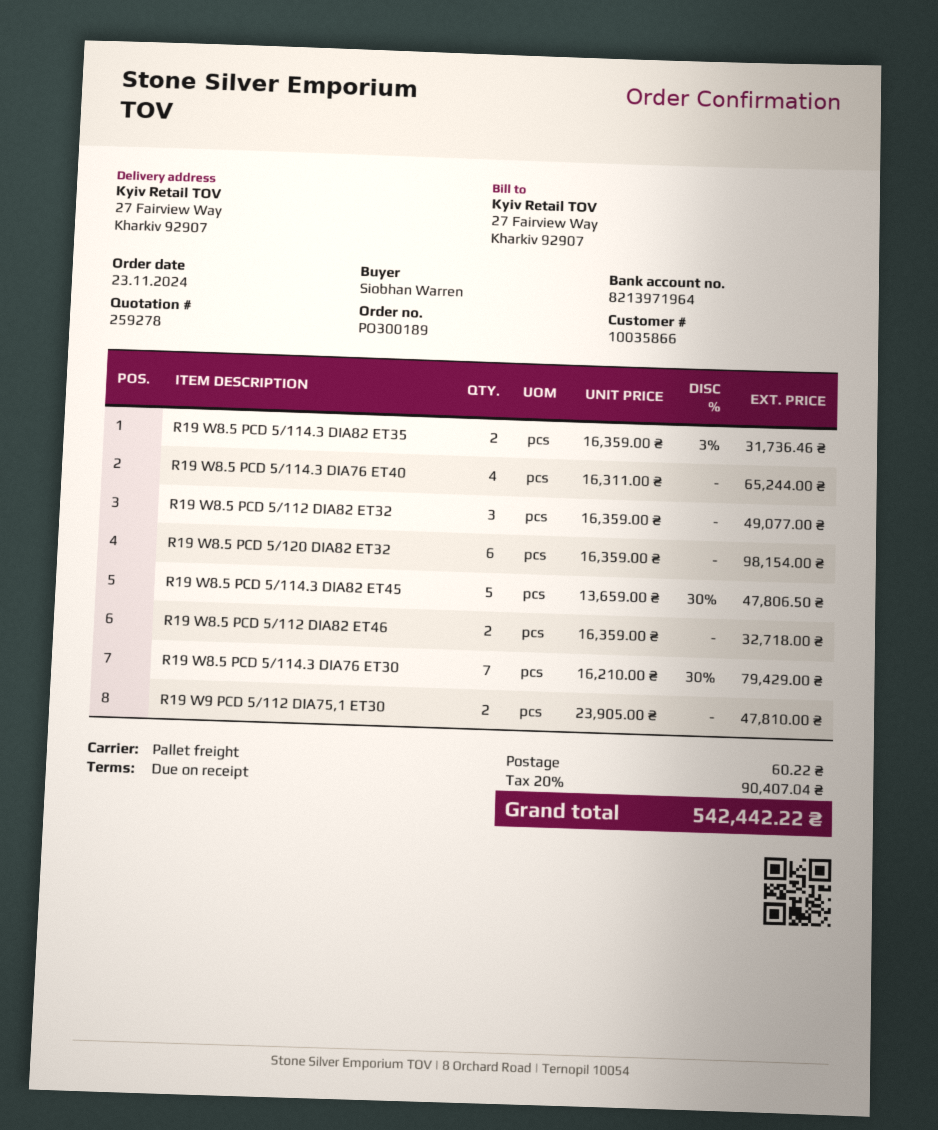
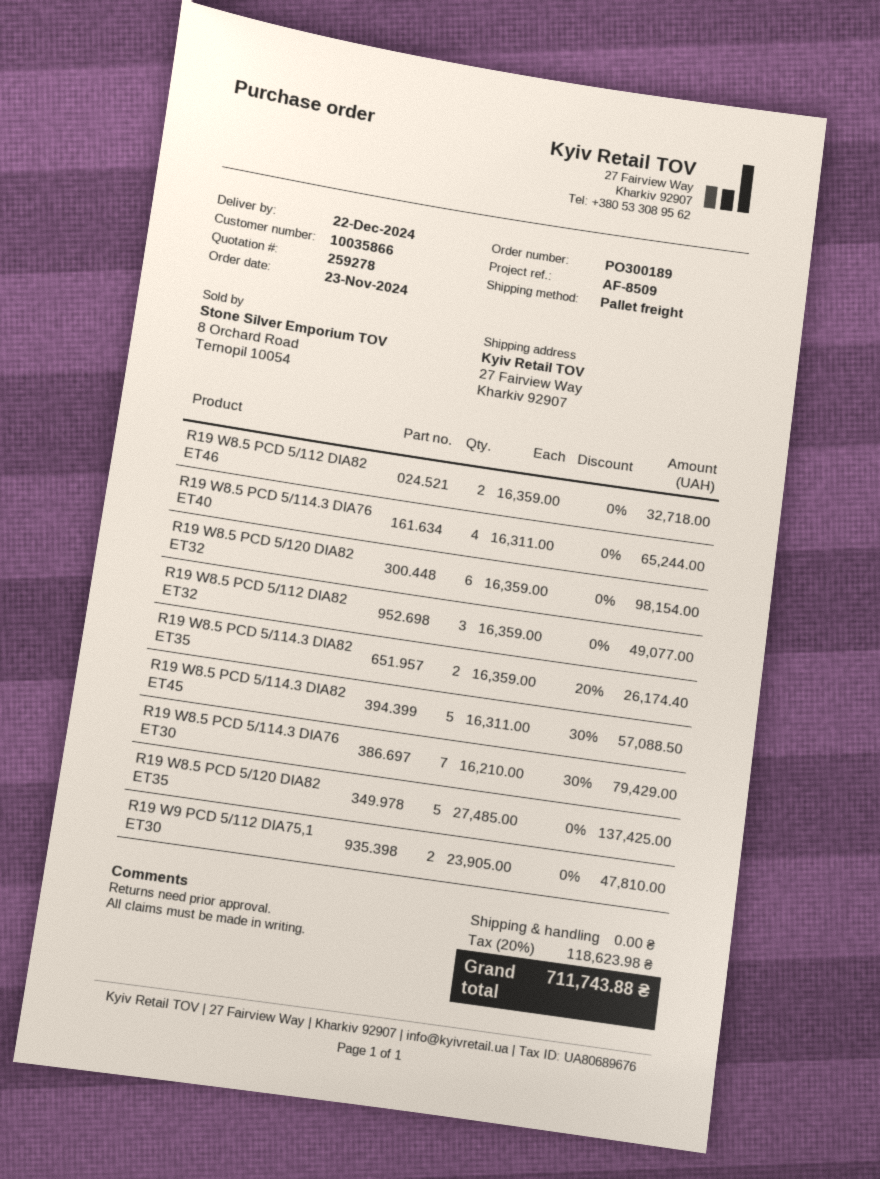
R19 W8.5 PCD 5/114.3 DIA82 ET35: 2 x 16359.00 - 3% = 31736.46 -> 2 x 16359.00 - 20% = 26174.40
R19 W8.5 PCD 5/114.3 DIA82 ET45: 5 x 13659.00 - 30% = 47806.50 -> 5 x 16311.00 - 30% = 57088.50
R19 W8.5 PCD 5/120 DIA82 ET35: none -> 5 x 27485.00 = 137425.00
shipping: 60.22 -> 0.00
tax: 20% = 90407.04 -> 20% = 118623.98
total: 542442.22 -> 711743.88

